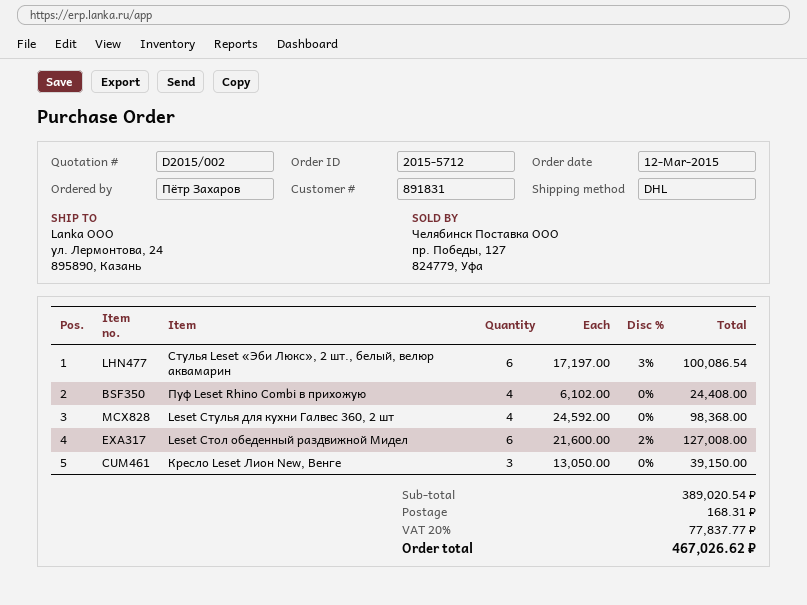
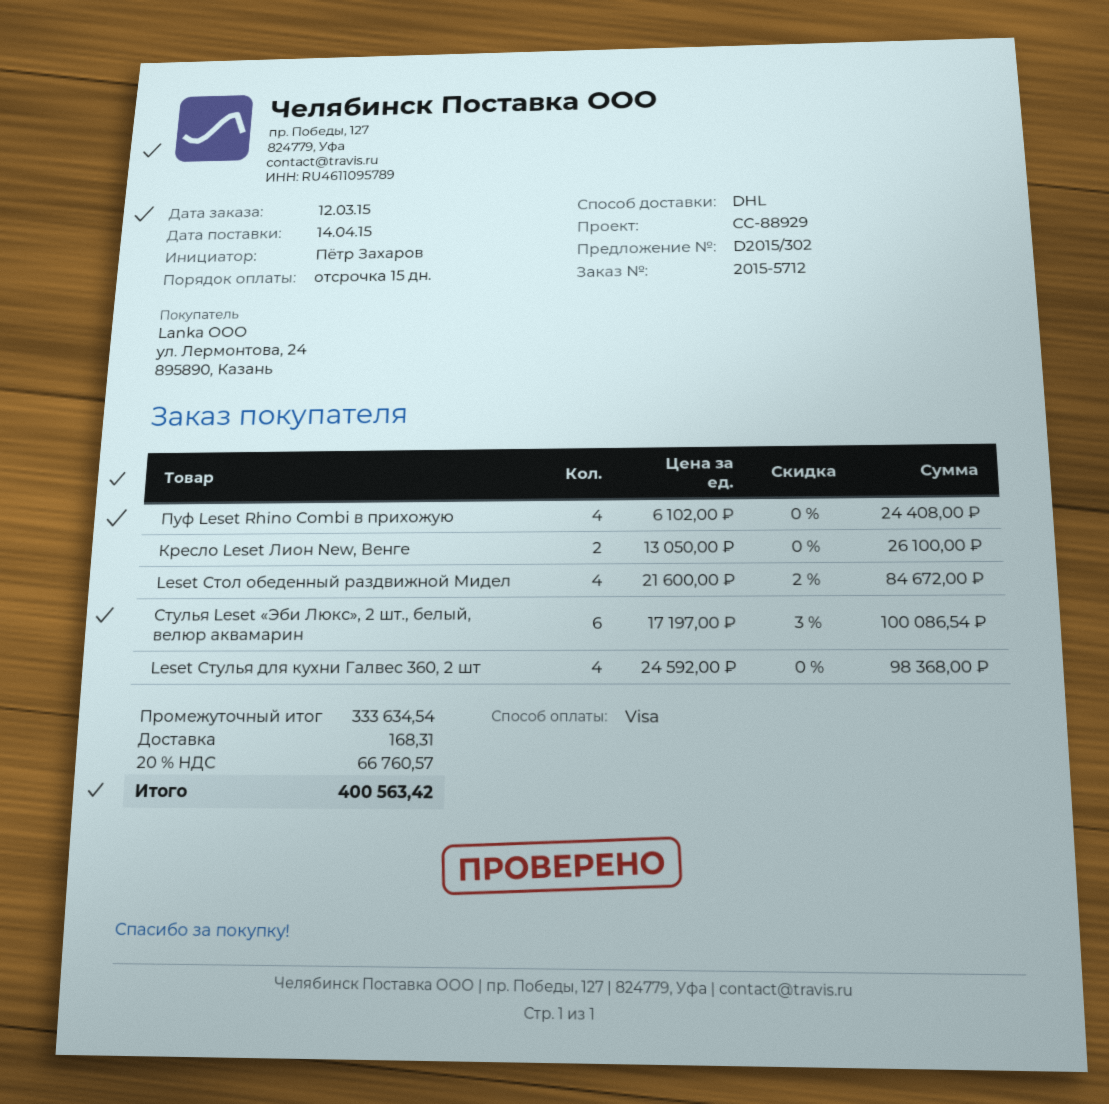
quote number: D2015/002 -> D2015/302
Leset Стол обеденный раздвижной Мидел: 6 x 21600.00 - 2% = 127008.00 -> 4 x 21600.00 - 2% = 84672.00
Кресло Leset Лион New, Венге: 3 x 13050.00 = 39150.00 -> 2 x 13050.00 = 26100.00
subtotal: 389020.54 -> 333634.54
tax: 20% = 77837.77 -> 20% = 66760.57
total: 467026.62 -> 400563.42

